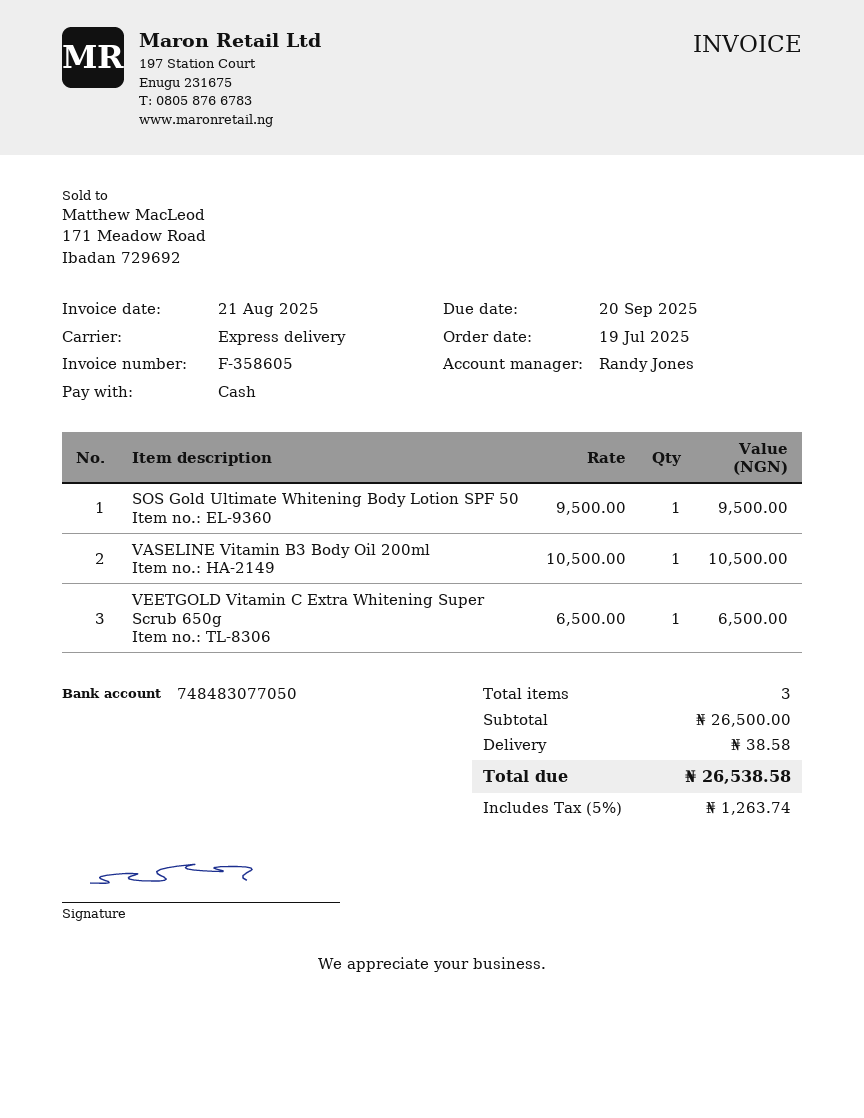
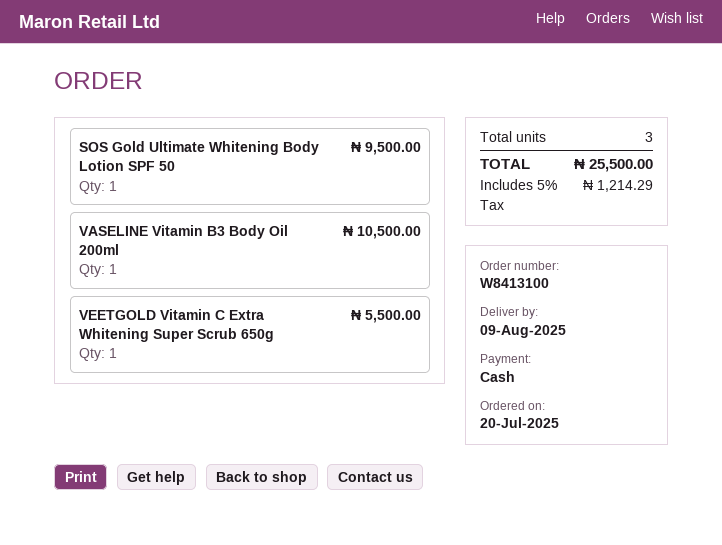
order date: 2025-07-19 -> 2025-07-20
VEETGOLD Vitamin C Extra Whitening Super Scrub 650g: 1 for 6500.00 -> 1 for 5500.00
shipping: 38.58 -> none
tax: 5% = 1263.74 -> 5% = 1214.29
total: 26538.58 -> 25500.00

